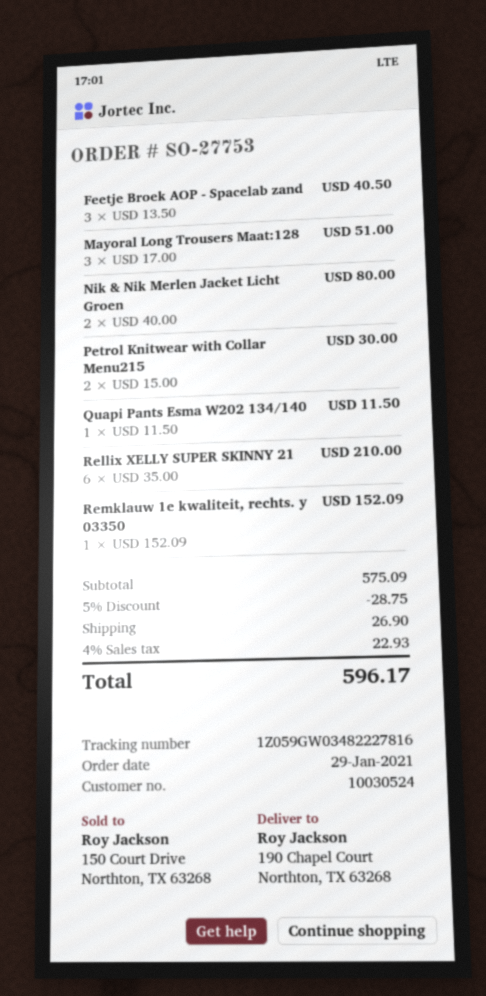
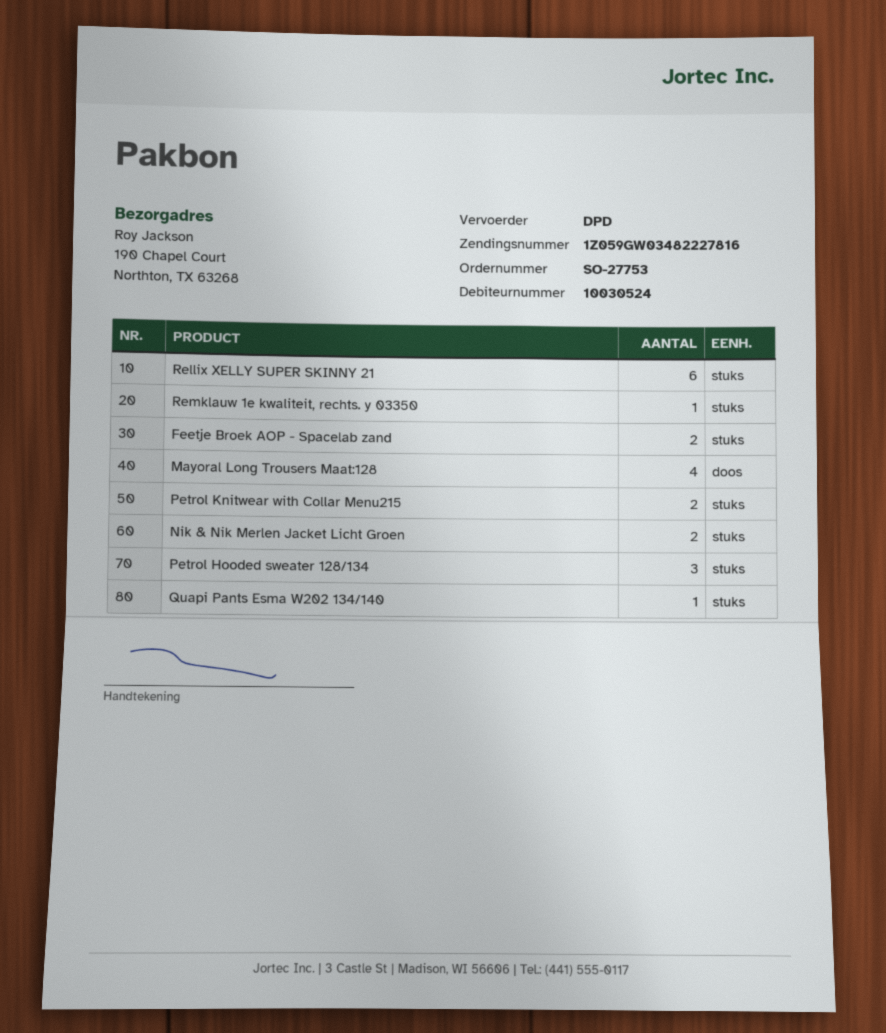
Feetje Broek AOP - Spacelab zand: 3 -> 2
Mayoral Long Trousers Maat:128: 3 -> 4
Petrol Hooded sweater 128/134: none -> 3

